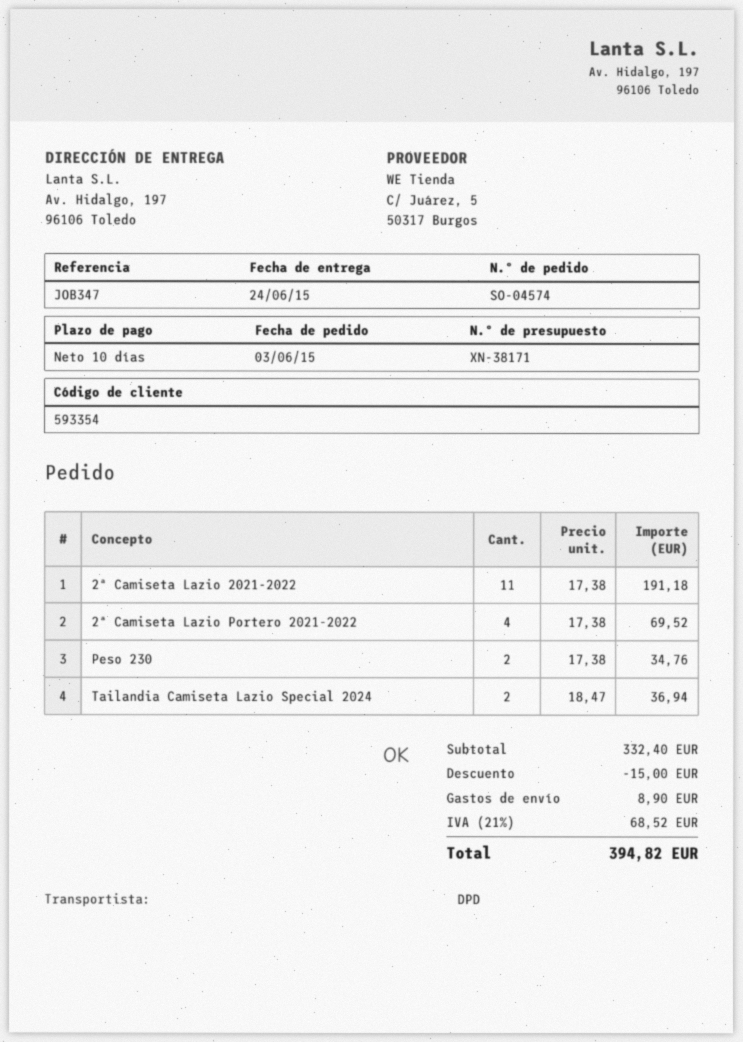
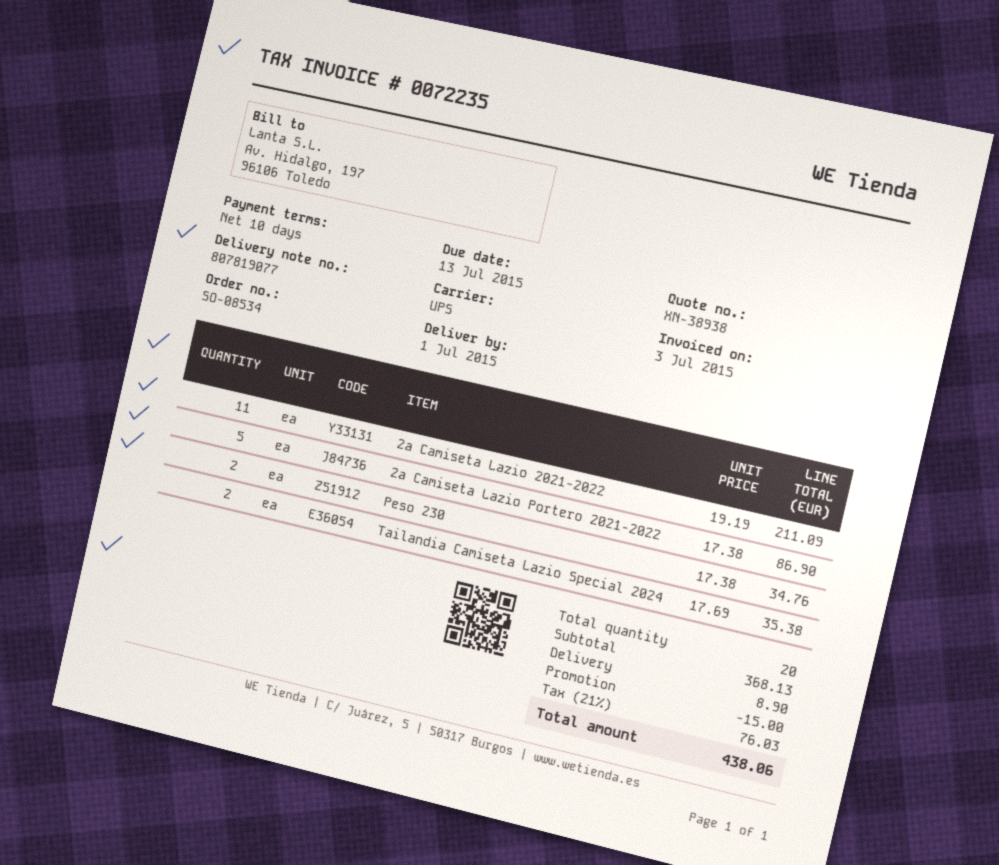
quote number: XN-38171 -> XN-38938
order number: SO-04574 -> SO-08534
delivery date: 2015-06-24 -> 2015-07-01
shipping method: DPD -> UPS
2ª Camiseta Lazio 2021-2022: 11 x 17.38 = 191.18 -> 11 x 19.19 = 211.09
2ª Camiseta Lazio Portero 2021-2022: 4 x 17.38 = 69.52 -> 5 x 17.38 = 86.90
Tailandia Camiseta Lazio Special 2024: 2 x 18.47 = 36.94 -> 2 x 17.69 = 35.38
subtotal: 332.40 -> 368.13
tax: 21% = 68.52 -> 21% = 76.03
total: 394.82 -> 438.06

